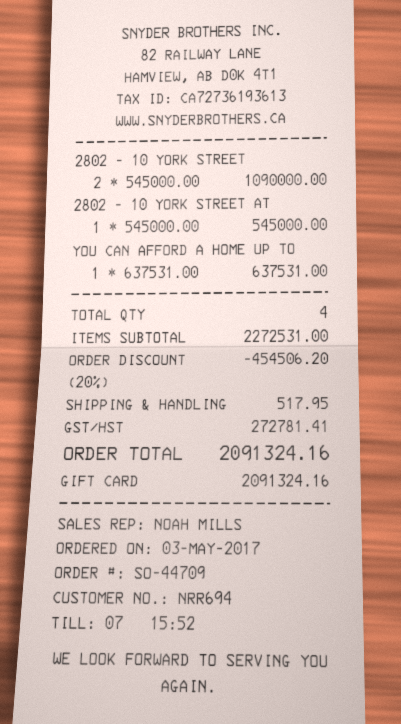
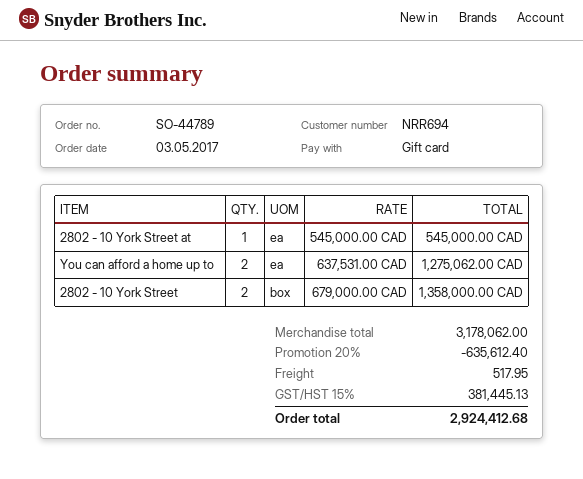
order number: SO-44709 -> SO-44789
2802 - 10 YORK STREET: 2 x 545000.00 = 1090000.00 -> 2 x 679000.00 = 1358000.00
YOU CAN AFFORD A HOME UP TO: 1 x 637531.00 = 637531.00 -> 2 x 637531.00 = 1275062.00
subtotal: 2272531.00 -> 3178062.00
discount: 20% = 454506.20 -> 20% = 635612.40
tax: 272781.41 -> 381445.13
total: 2091324.16 -> 2924412.68

